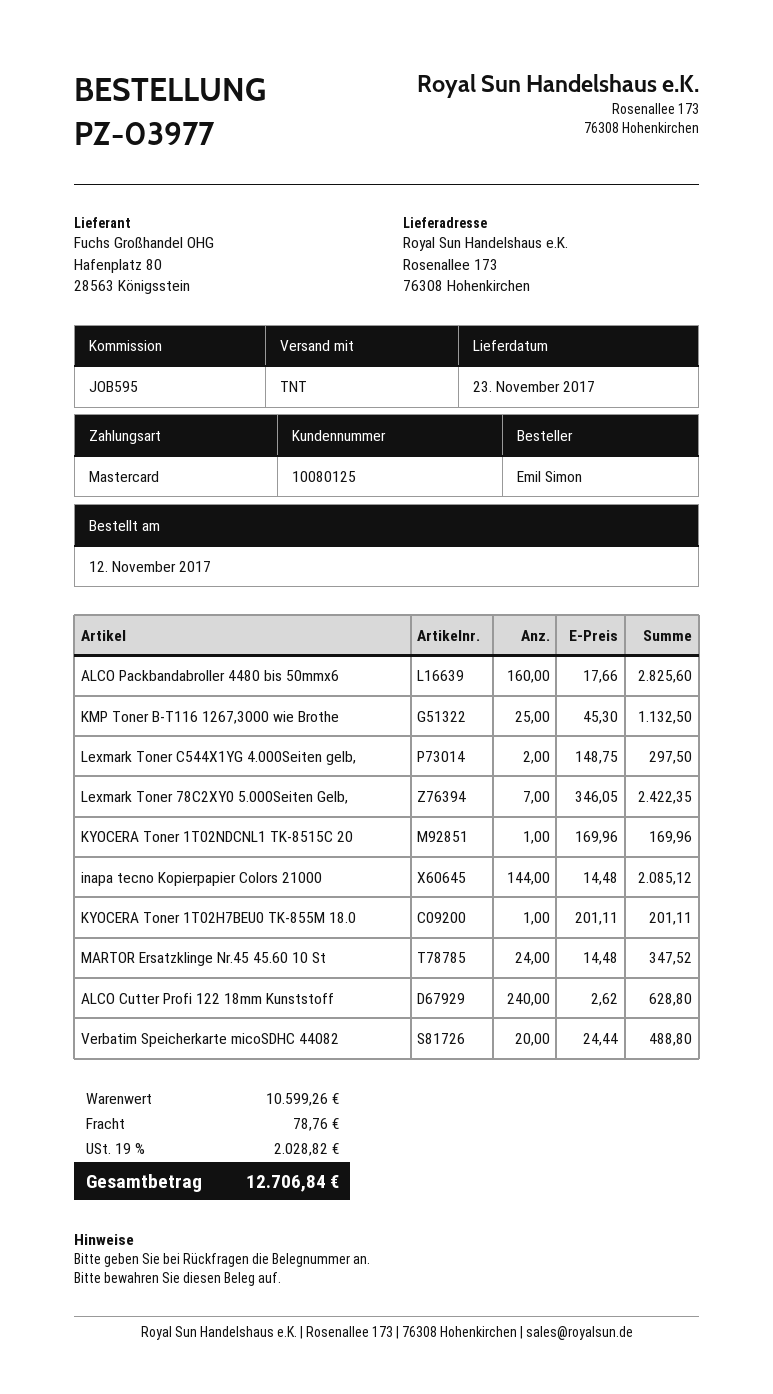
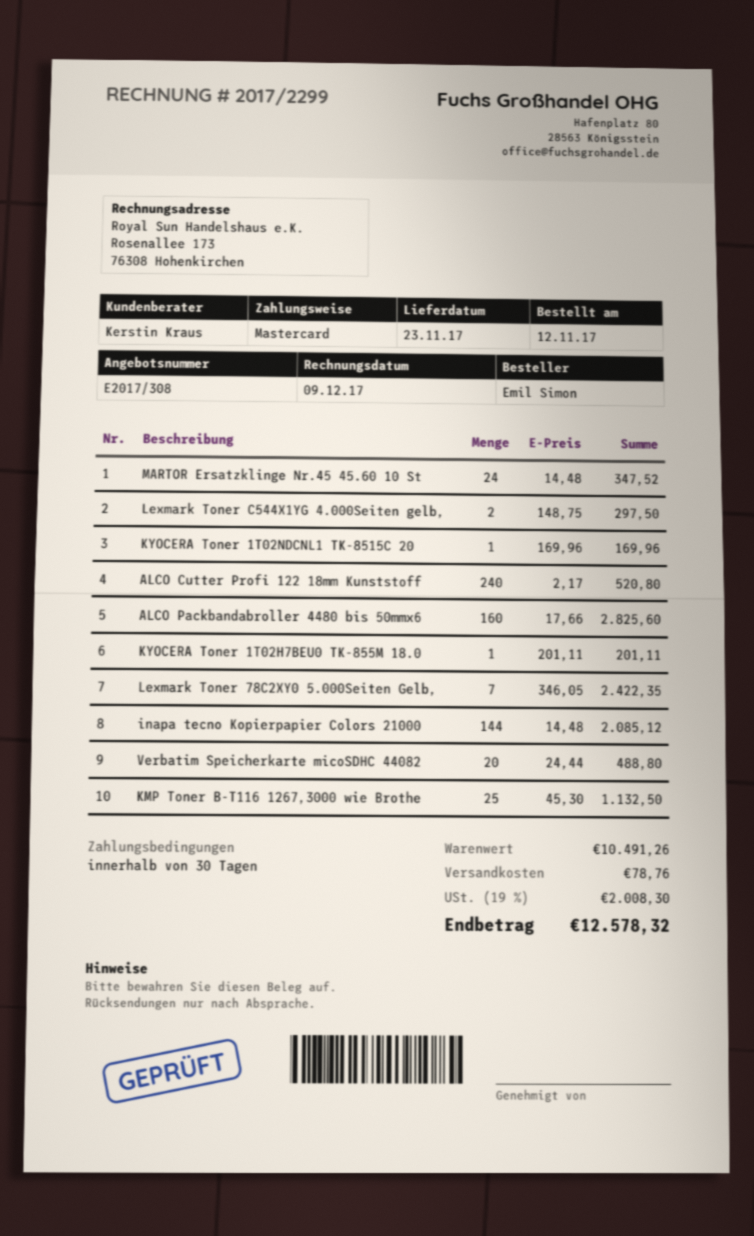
ALCO Cutter Profi 122 18mm Kunststoff: 240 x 2.62 = 628.80 -> 240 x 2.17 = 520.80
subtotal: 10599.26 -> 10491.26
tax: 19% = 2028.82 -> 19% = 2008.30
total: 12706.84 -> 12578.32

